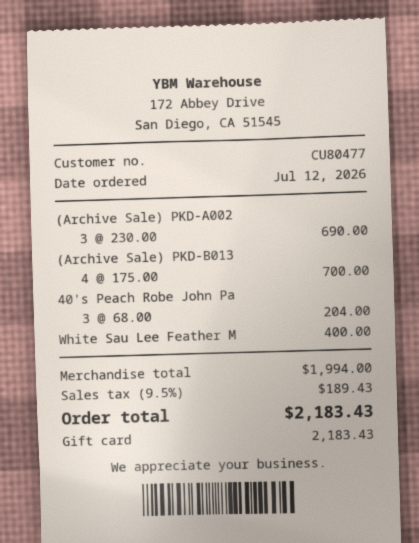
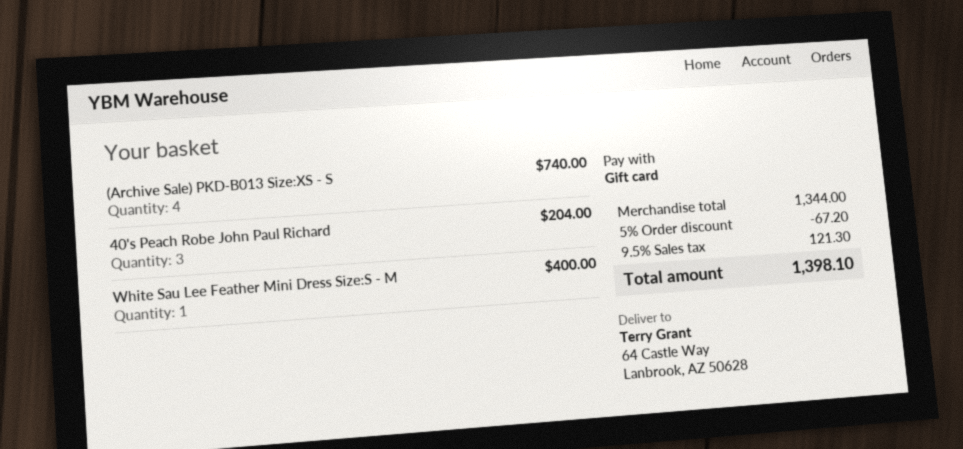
(Archive Sale) PKD-A002: 3 for 690.00 -> none
(Archive Sale) PKD-B013: 4 for 700.00 -> 4 for 740.00
subtotal: 1994.00 -> 1344.00
discount: none -> 5% = 67.20
tax: 9.5% = 189.43 -> 9.5% = 121.30
total: 2183.43 -> 1398.10

